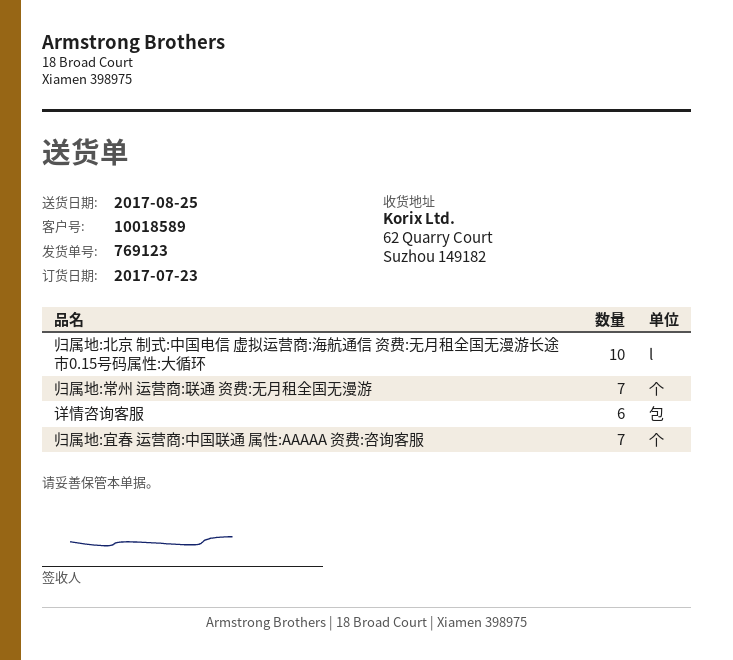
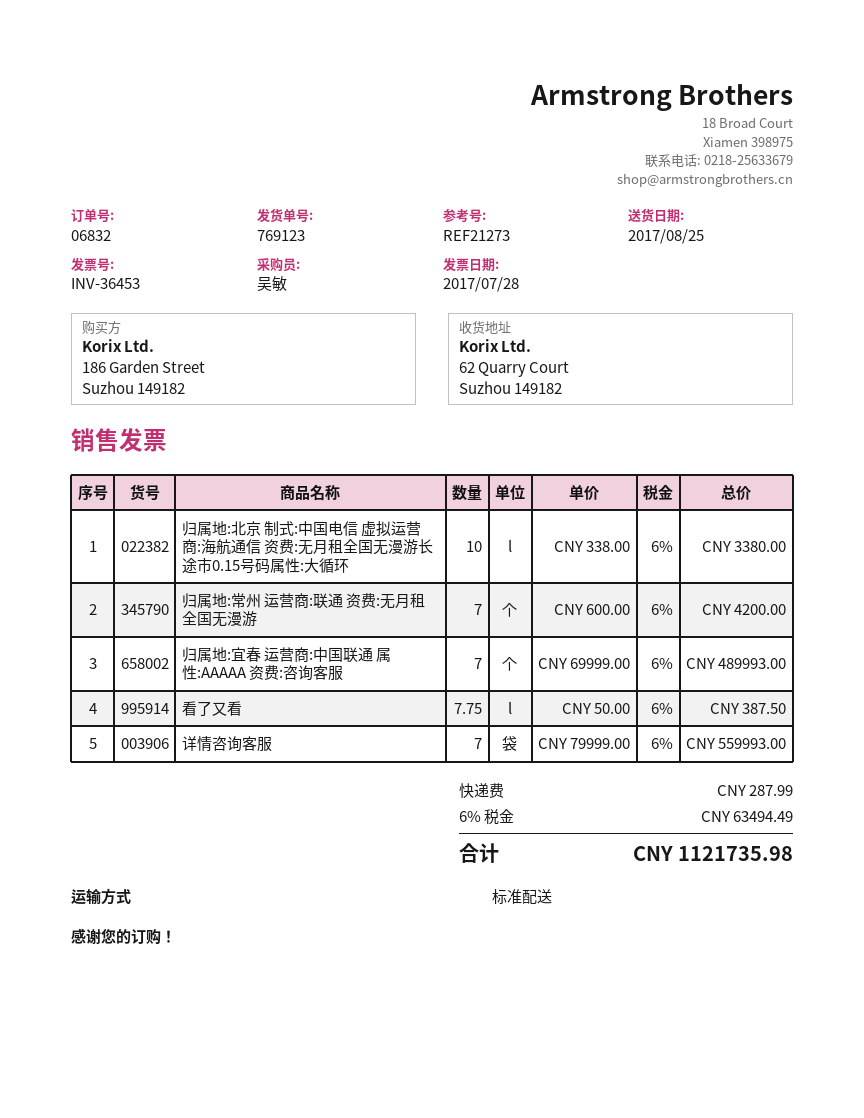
详情咨询客服: 6 -> 7
看了又看: none -> 7.75

